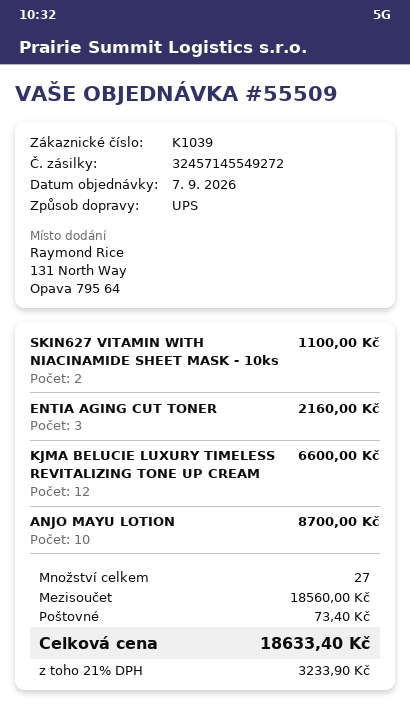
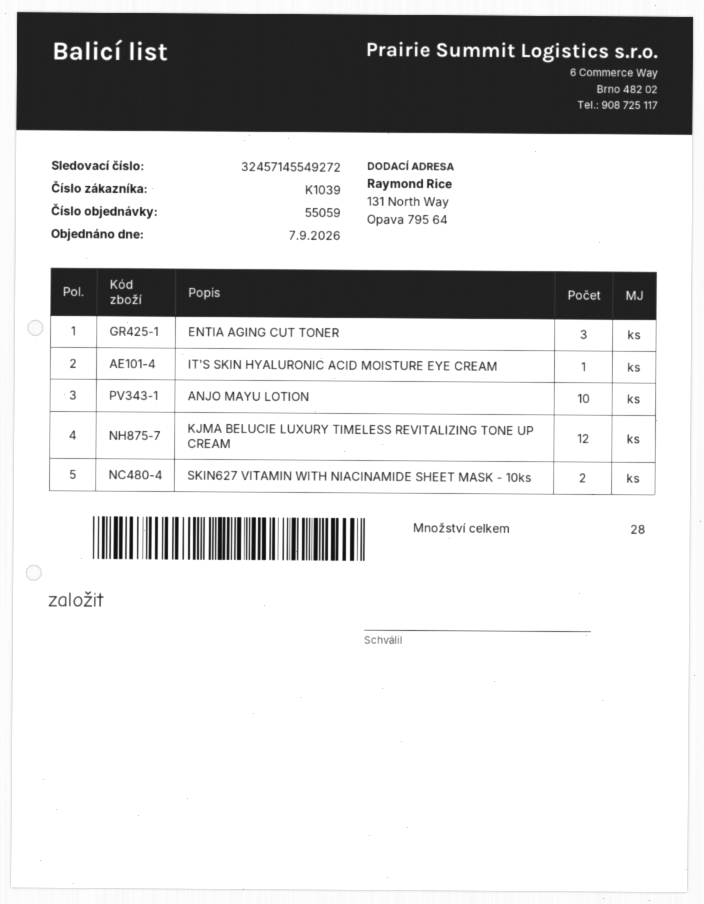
order number: 55509 -> 55059
IT'S SKIN HYALURONIC ACID MOISTURE EYE CREAM: none -> 1
total quantity: 27 -> 28

